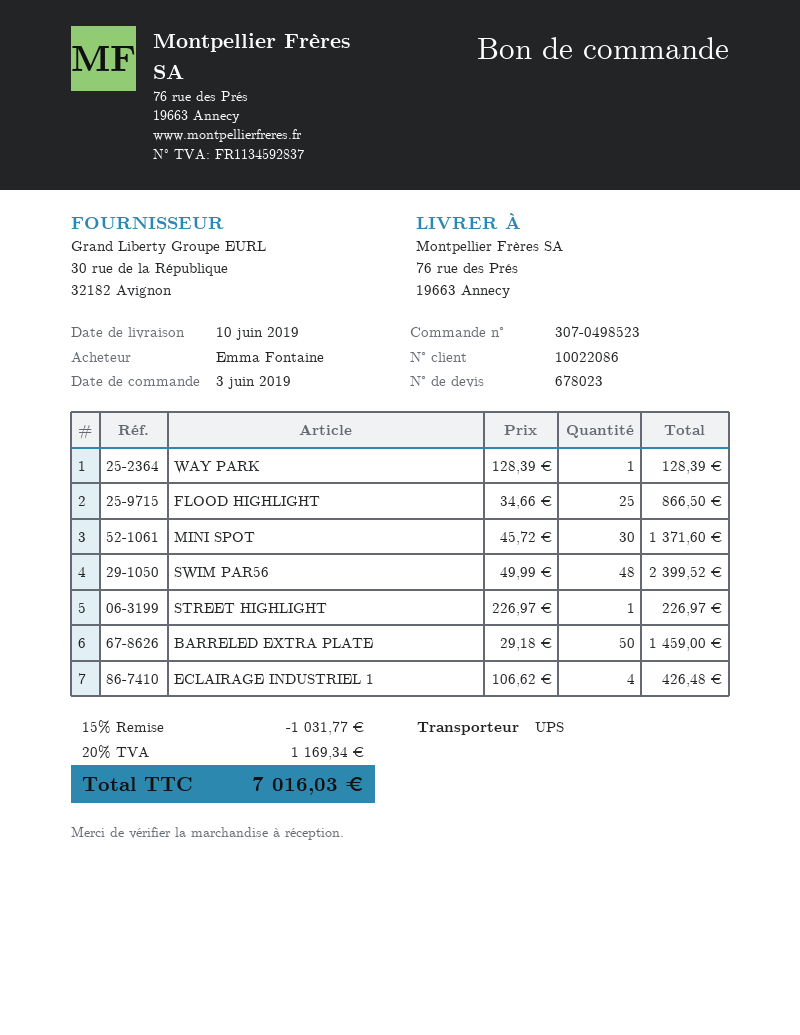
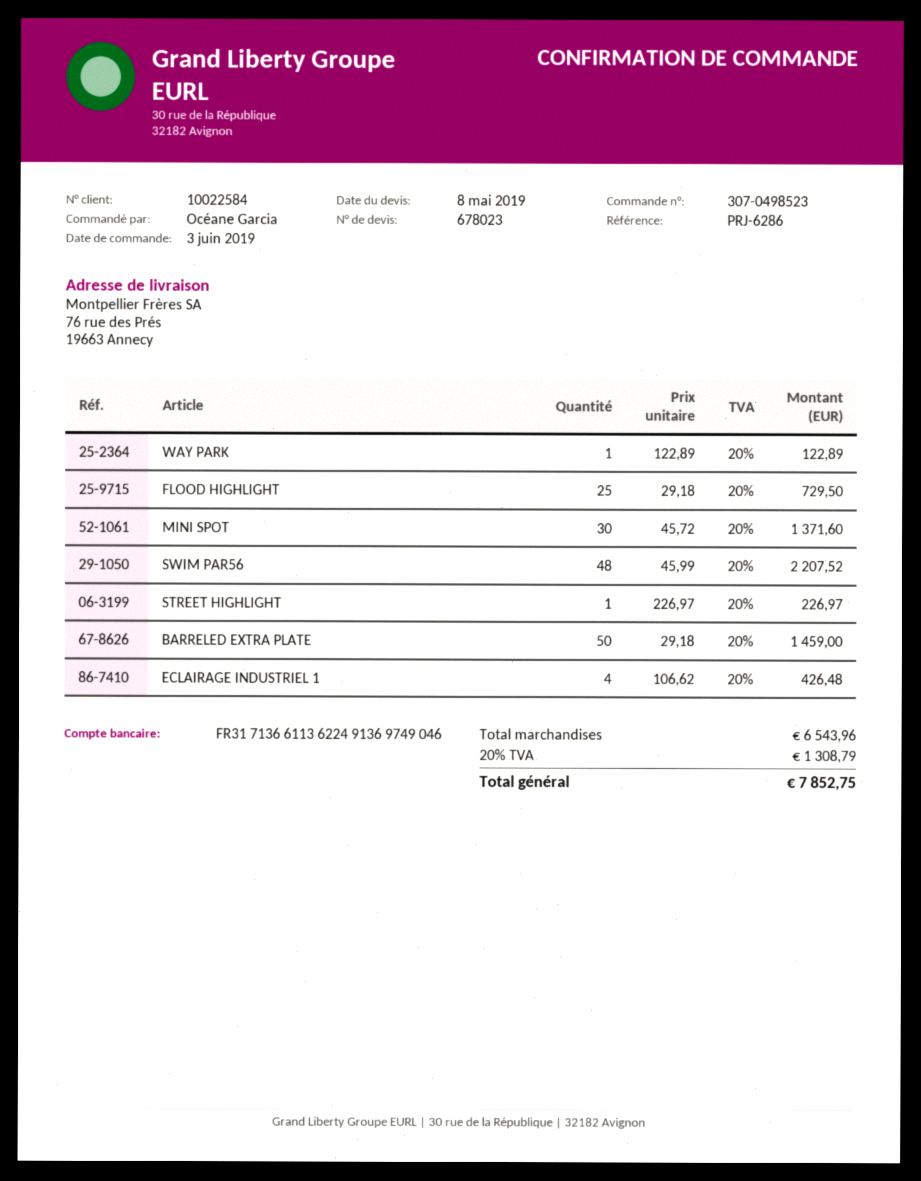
customer number: 10022086 -> 10022584
ordered by: Emma Fontaine -> Océane Garcia
WAY PARK: 1 x 128.39 = 128.39 -> 1 x 122.89 = 122.89
FLOOD HIGHLIGHT: 25 x 34.66 = 866.50 -> 25 x 29.18 = 729.50
SWIM PAR56: 48 x 49.99 = 2399.52 -> 48 x 45.99 = 2207.52
discount: 15% = 1031.77 -> none
tax: 20% = 1169.34 -> 20% = 1308.79
total: 7016.03 -> 7852.75

